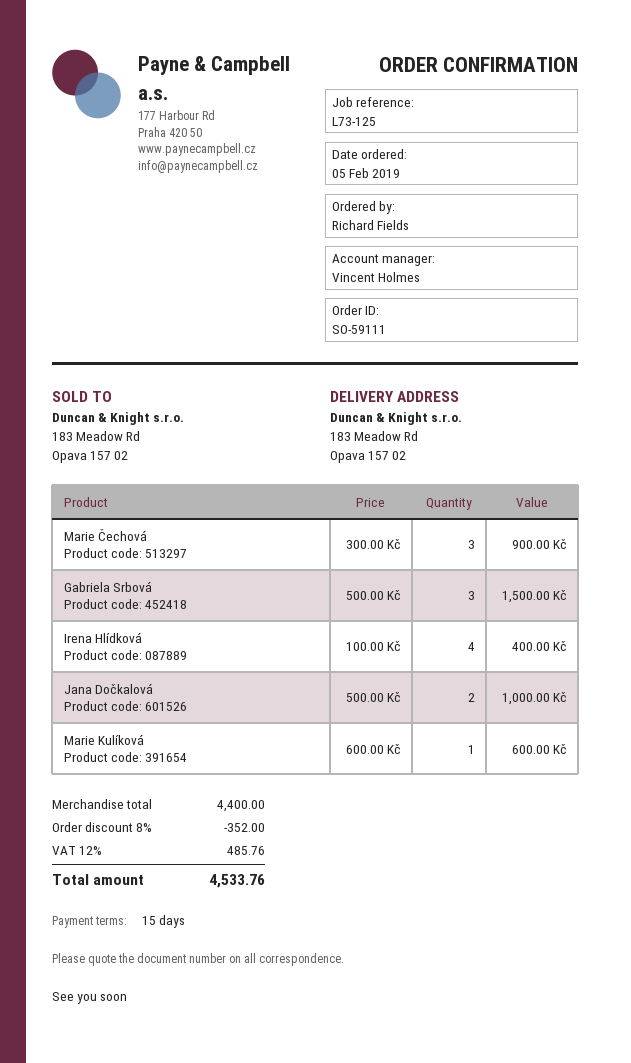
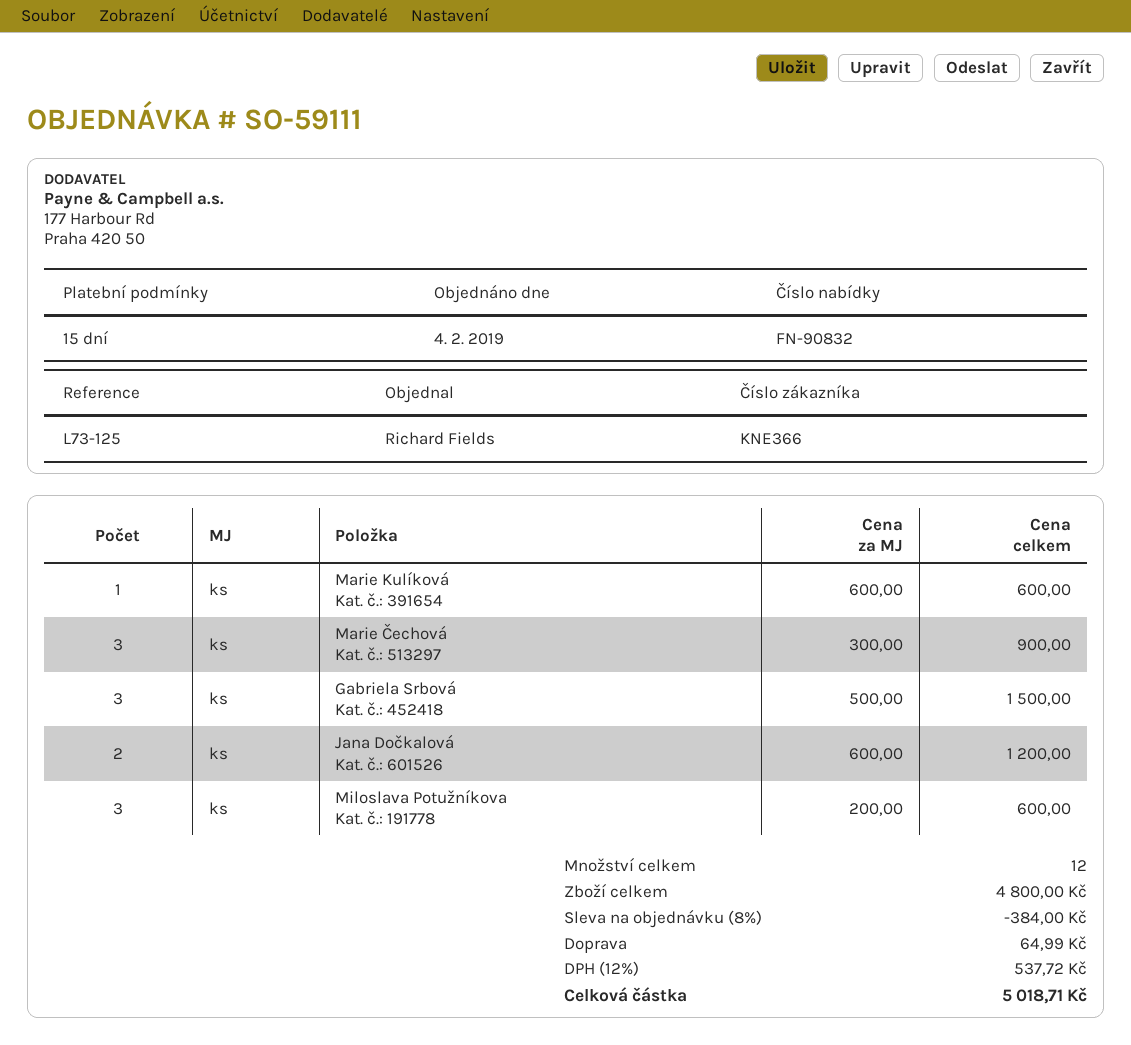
order date: 2019-02-05 -> 2019-02-04
Irena Hlídková: 4 x 100.00 = 400.00 -> none
Jana Dočkalová: 2 x 500.00 = 1000.00 -> 2 x 600.00 = 1200.00
Miloslava Potužníkova: none -> 3 x 200.00 = 600.00
subtotal: 4400.00 -> 4800.00
discount: 8% = 352.00 -> 8% = 384.00
shipping: none -> 64.99
tax: 12% = 485.76 -> 12% = 537.72
total: 4533.76 -> 5018.71

